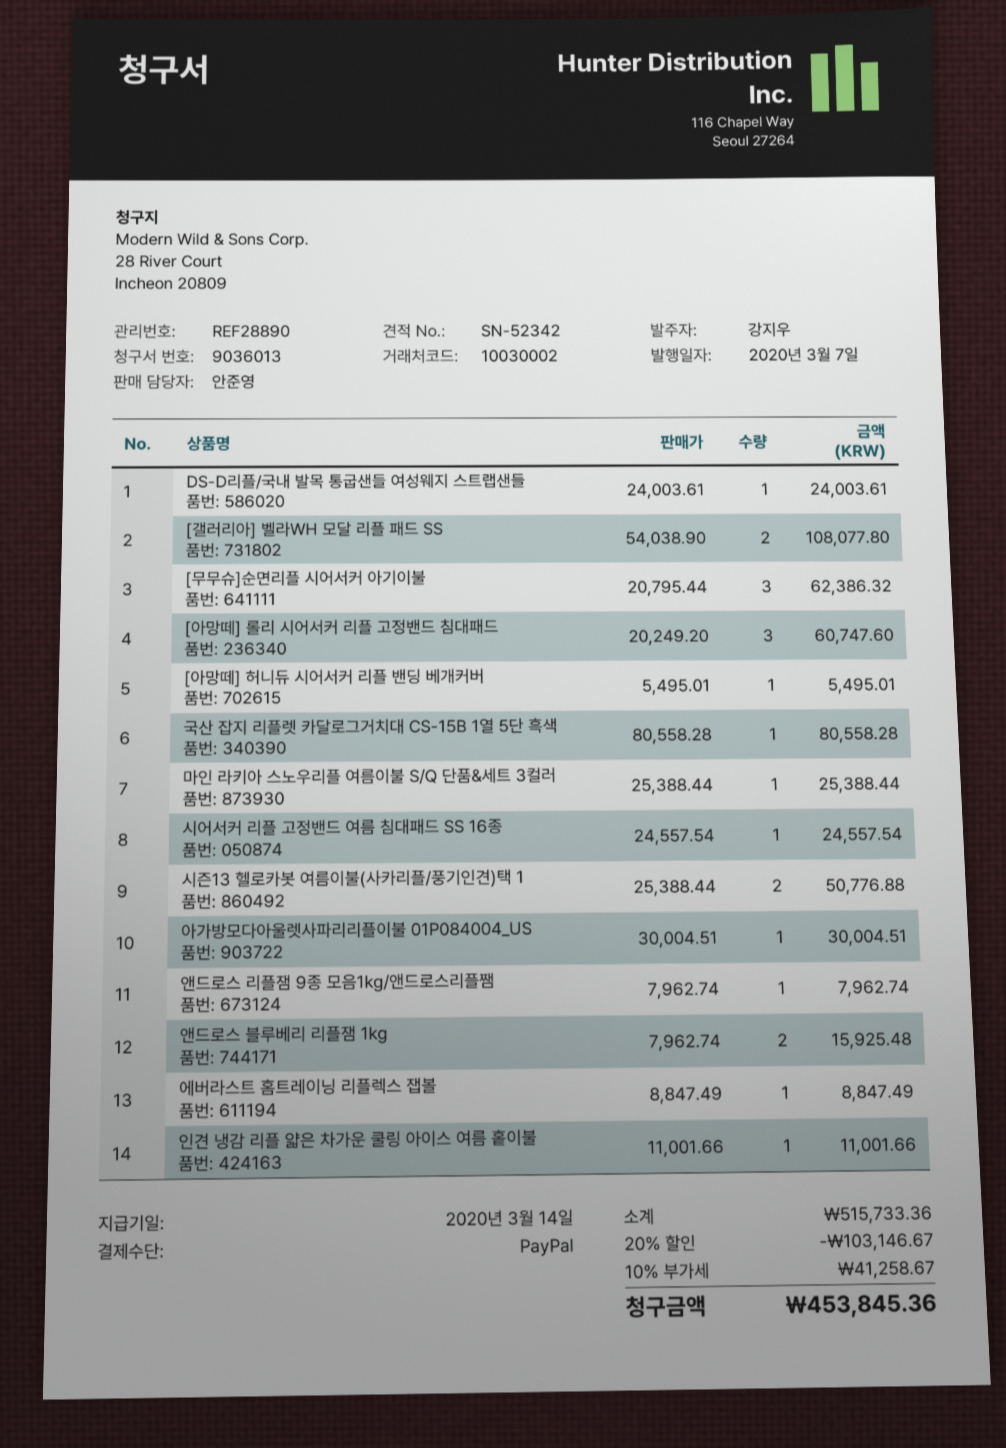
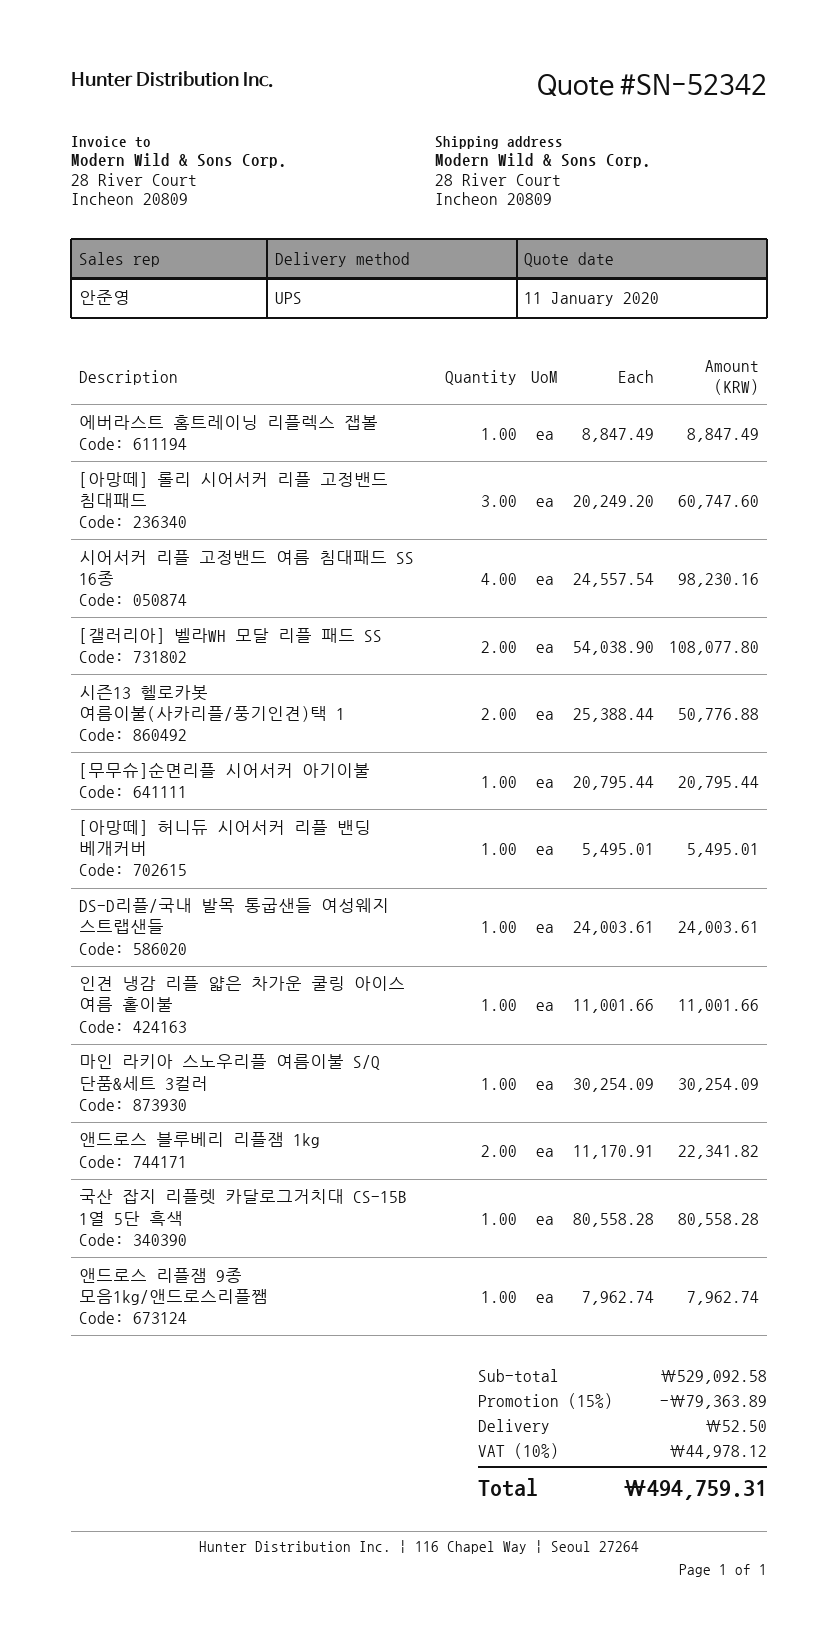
[무무슈]순면리플 시어서커 아기이불: 3 x 20795.44 = 62386.32 -> 1 x 20795.44 = 20795.44
마인 라키아 스노우리플 여름이불 S/Q 단품&세트 3컬러: 1 x 25388.44 = 25388.44 -> 1 x 30254.09 = 30254.09
시어서커 리플 고정밴드 여름 침대패드 SS 16종: 1 x 24557.54 = 24557.54 -> 4 x 24557.54 = 98230.16
아가방모다아울렛사파리리플이불 01P084004_US: 1 x 30004.51 = 30004.51 -> none
앤드로스 블루베리 리플잼 1kg: 2 x 7962.74 = 15925.48 -> 2 x 11170.91 = 22341.82
subtotal: 515733.36 -> 529092.58
discount: 20% = 103146.67 -> 15% = 79363.89
shipping: none -> 52.50
tax: 10% = 41258.67 -> 10% = 44978.12
total: 453845.36 -> 494759.31

